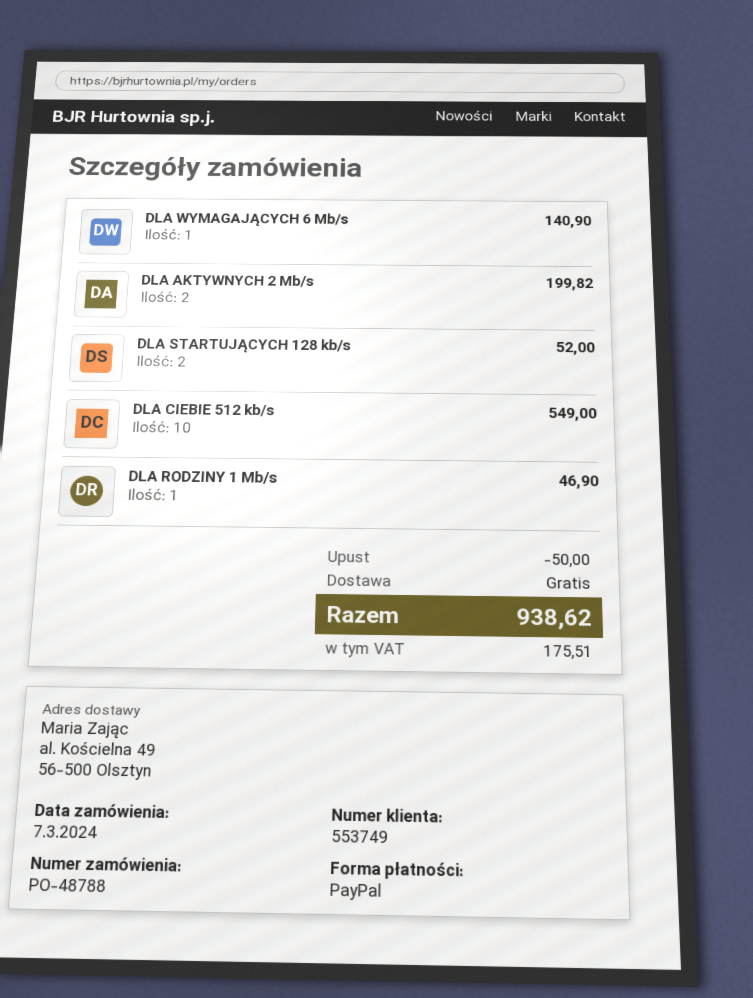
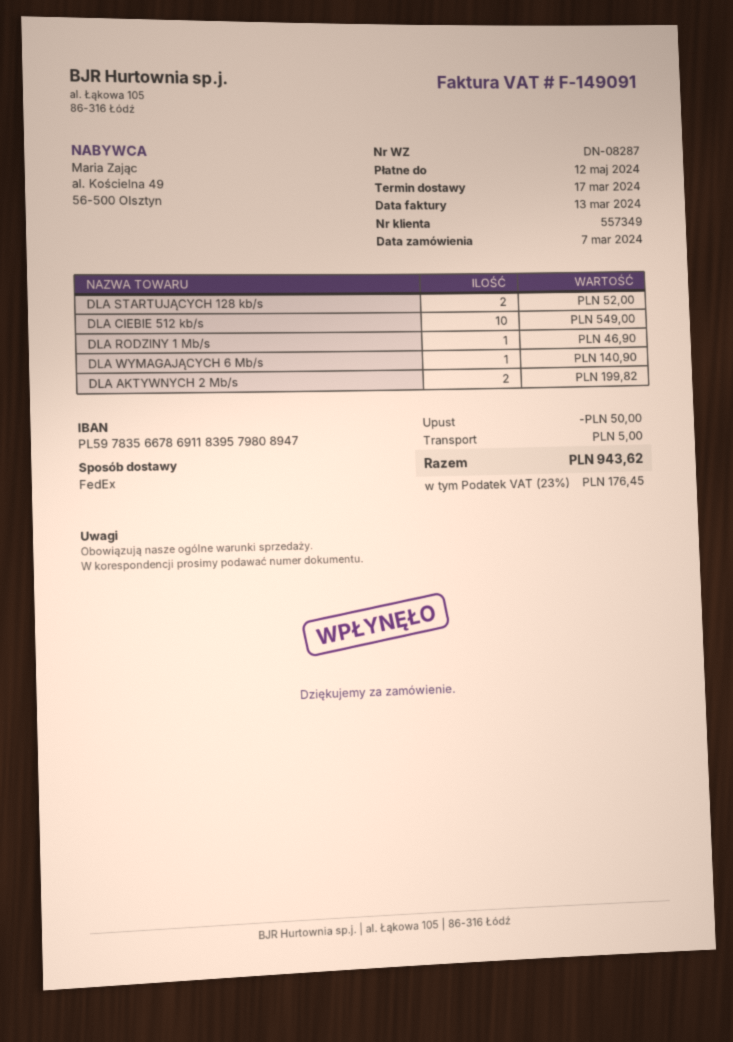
customer number: 553749 -> 557349
shipping: 0.00 -> 5.00
tax: 175.51 -> 176.45
total: 938.62 -> 943.62

